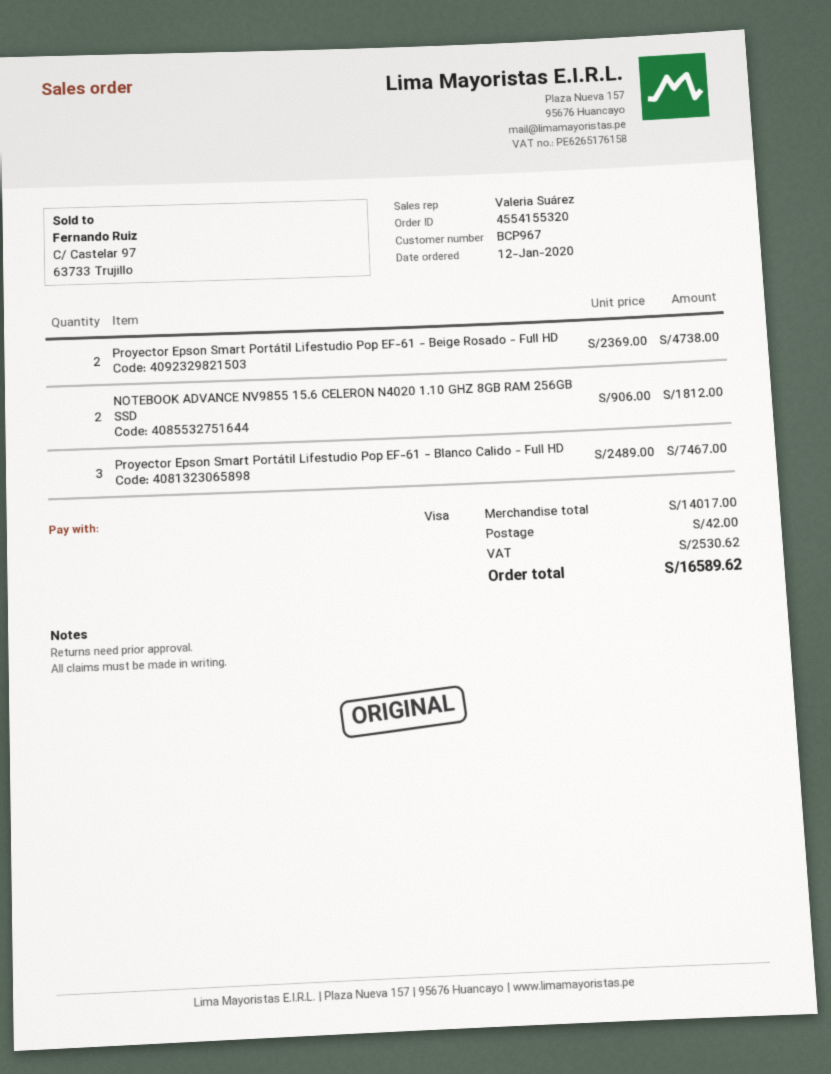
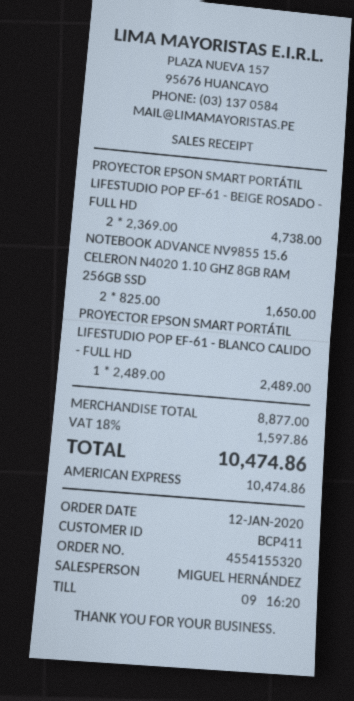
customer number: BCP967 -> BCP411
sales rep: Valeria Suárez -> MIGUEL HERNÁNDEZ
payment method: Visa -> American Express
NOTEBOOK ADVANCE NV9855 15.6 CELERON N4020 1.10 GHZ 8GB RAM 256GB SSD: 2 x 906.00 = 1812.00 -> 2 x 825.00 = 1650.00
Proyector Epson Smart Portátil Lifestudio Pop EF-61 - Blanco Calido - Full HD: 3 x 2489.00 = 7467.00 -> 1 x 2489.00 = 2489.00
subtotal: 14017.00 -> 8877.00
shipping: 42.00 -> none
tax: 2530.62 -> 1597.86
total: 16589.62 -> 10474.86

